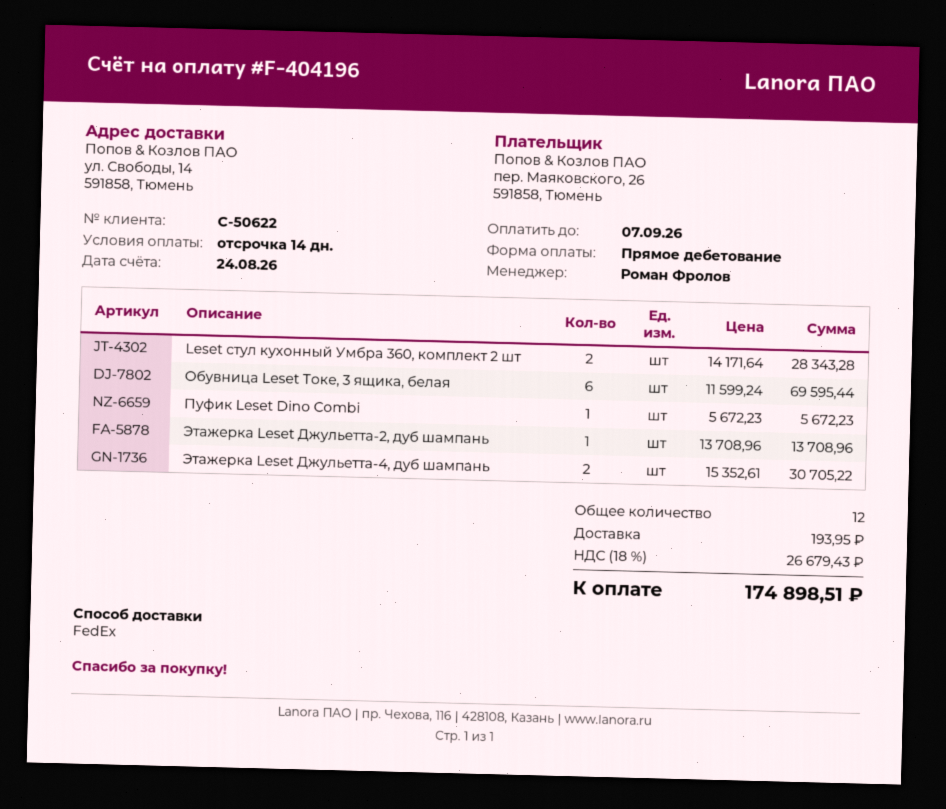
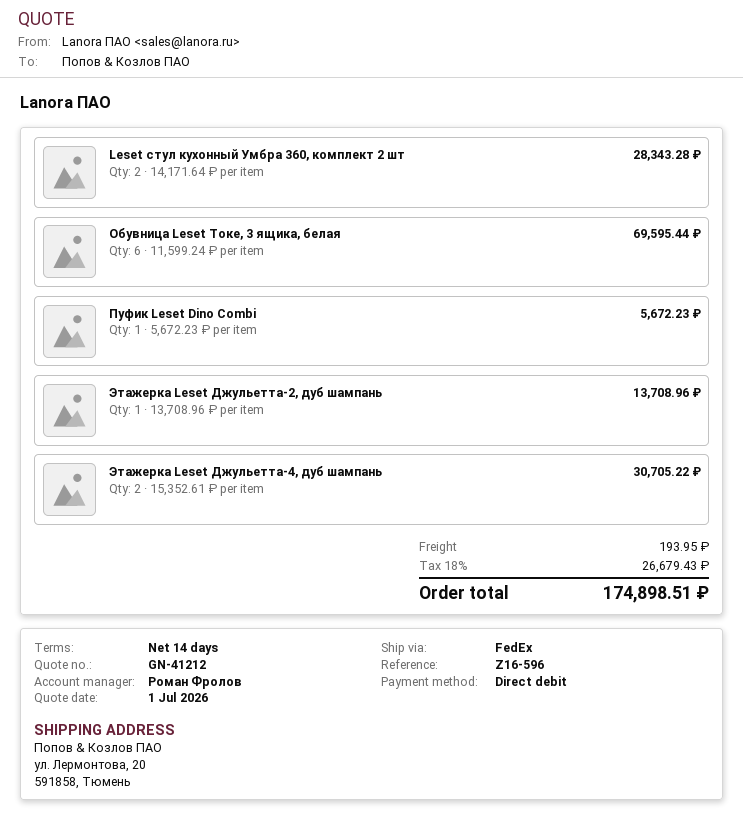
ship to: ул. Свободы, 14, 591858, Тюмень -> ул. Лермонтова, 20, 591858, Тюмень

